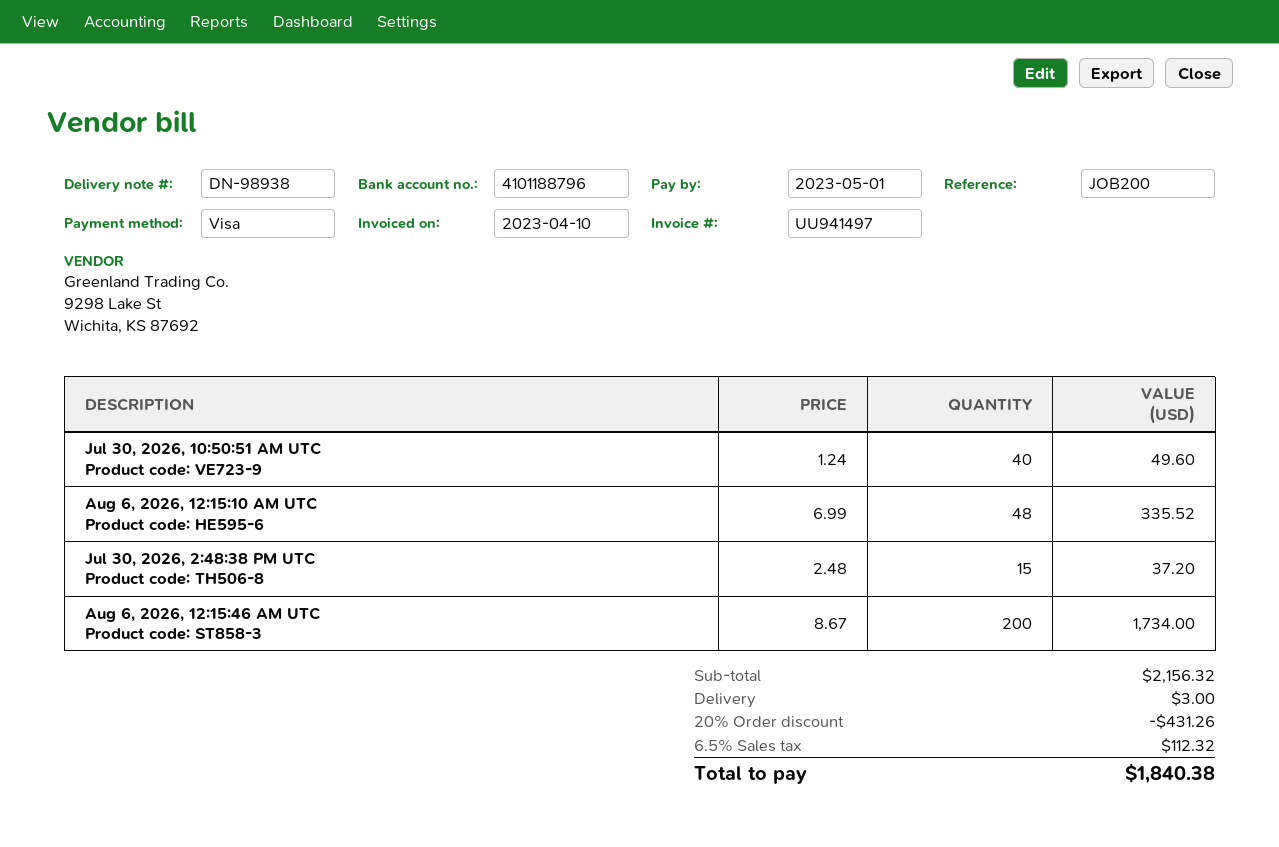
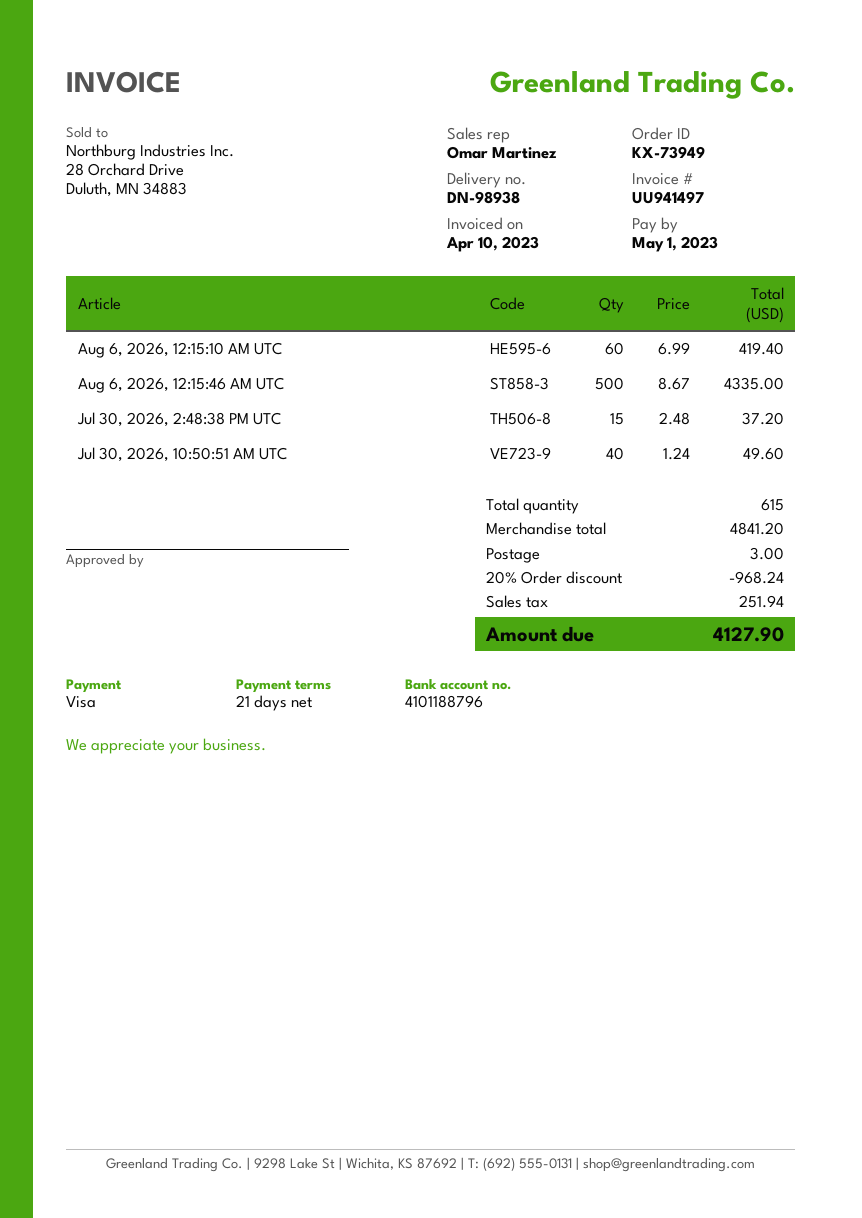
Aug 6, 2026, 12:15:10 AM UTC: 48 x 6.99 = 335.52 -> 60 x 6.99 = 419.40
Aug 6, 2026, 12:15:46 AM UTC: 200 x 8.67 = 1734.00 -> 500 x 8.67 = 4335.00
subtotal: 2156.32 -> 4841.20
discount: 20% = 431.26 -> 20% = 968.24
tax: 112.32 -> 251.94
total: 1840.38 -> 4127.90

